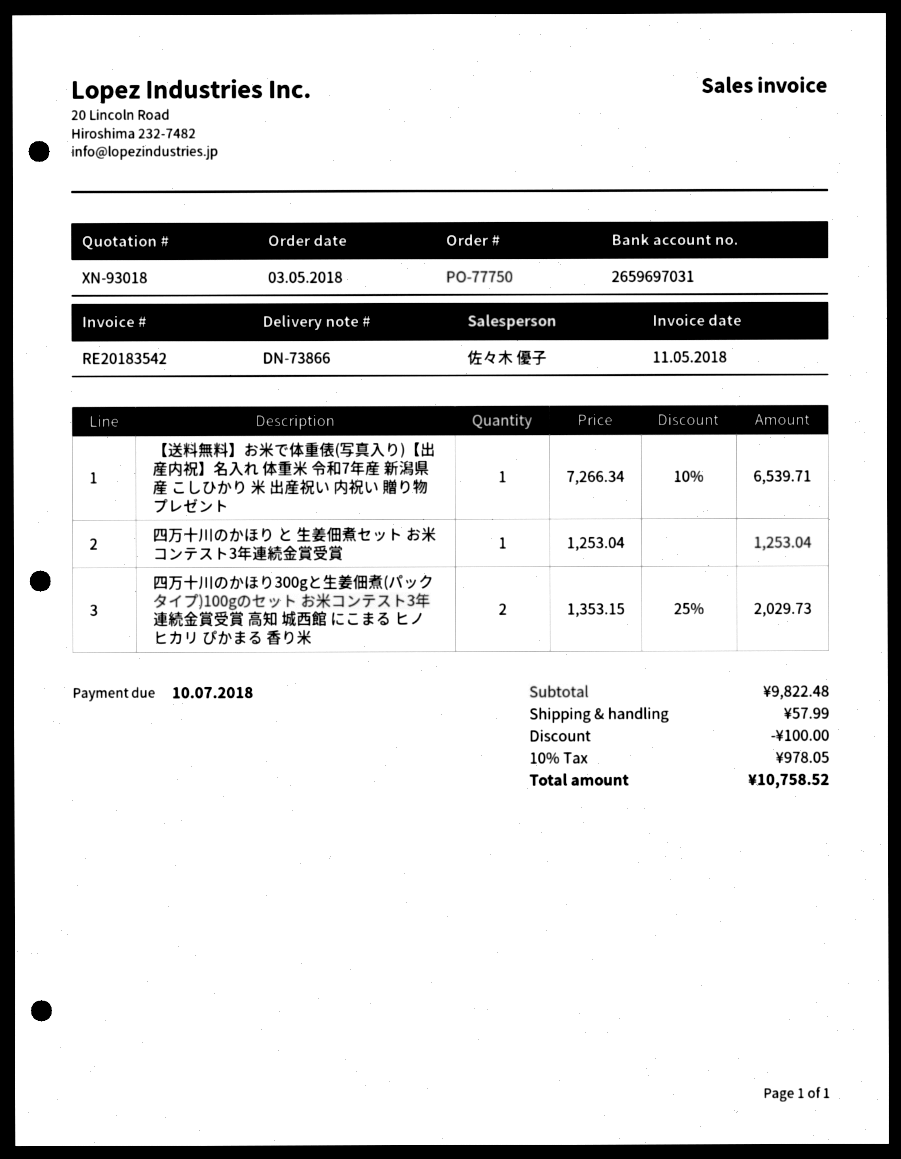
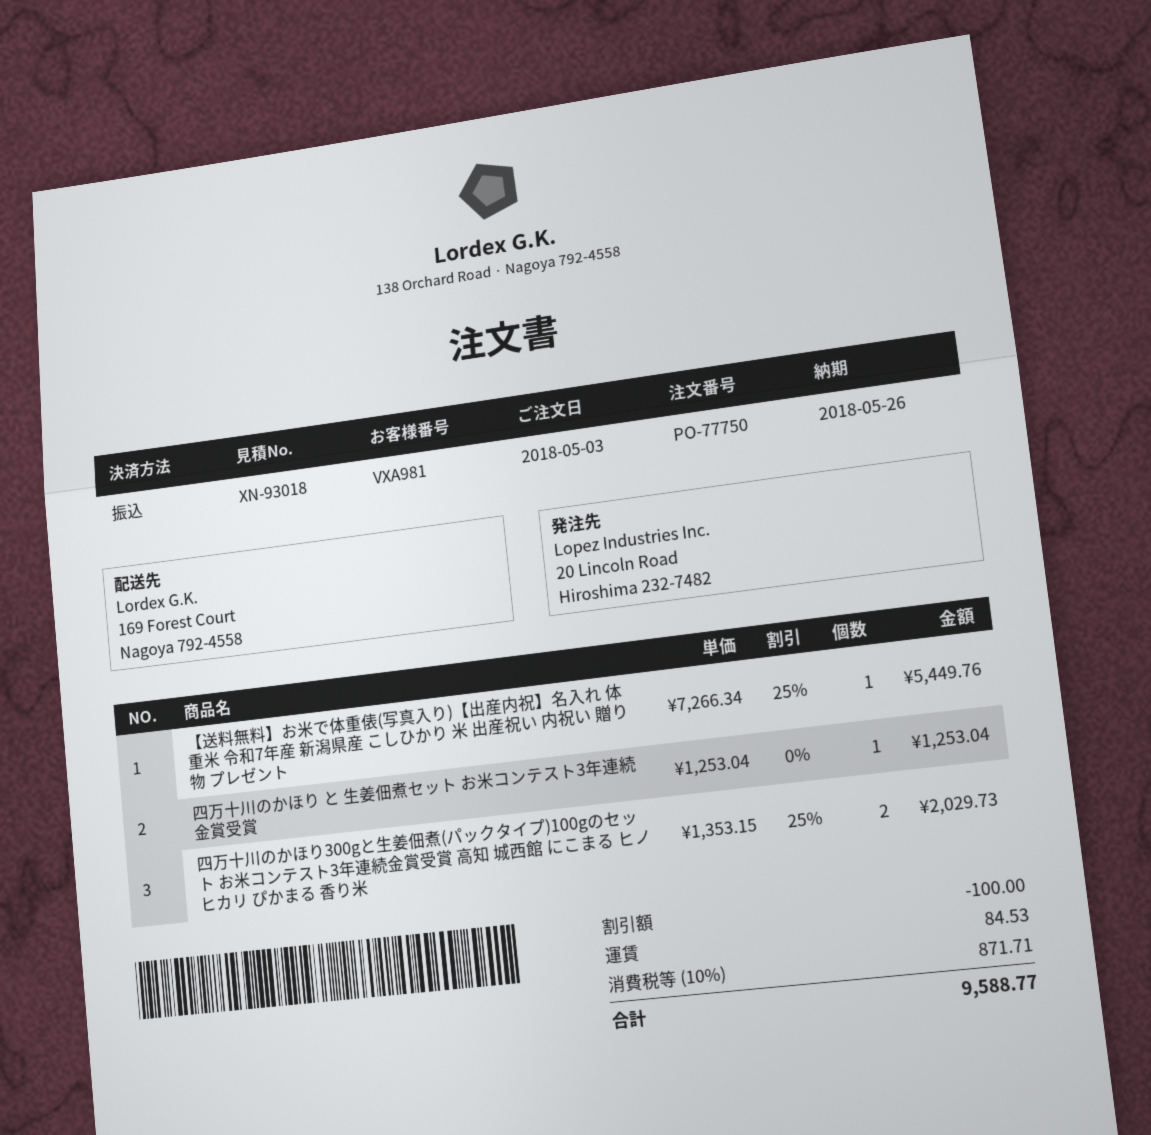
【送料無料】お米で体重俵(写真入り)【出産内祝】名入れ 体重米 令和7年産 新潟県産 こしひかり 米 出産祝い 内祝い 贈り物 プレゼント: 1 x 7266.34 - 10% = 6539.71 -> 1 x 7266.34 - 25% = 5449.76
shipping: 57.99 -> 84.53
tax: 10% = 978.05 -> 10% = 871.71
total: 10758.52 -> 9588.77

